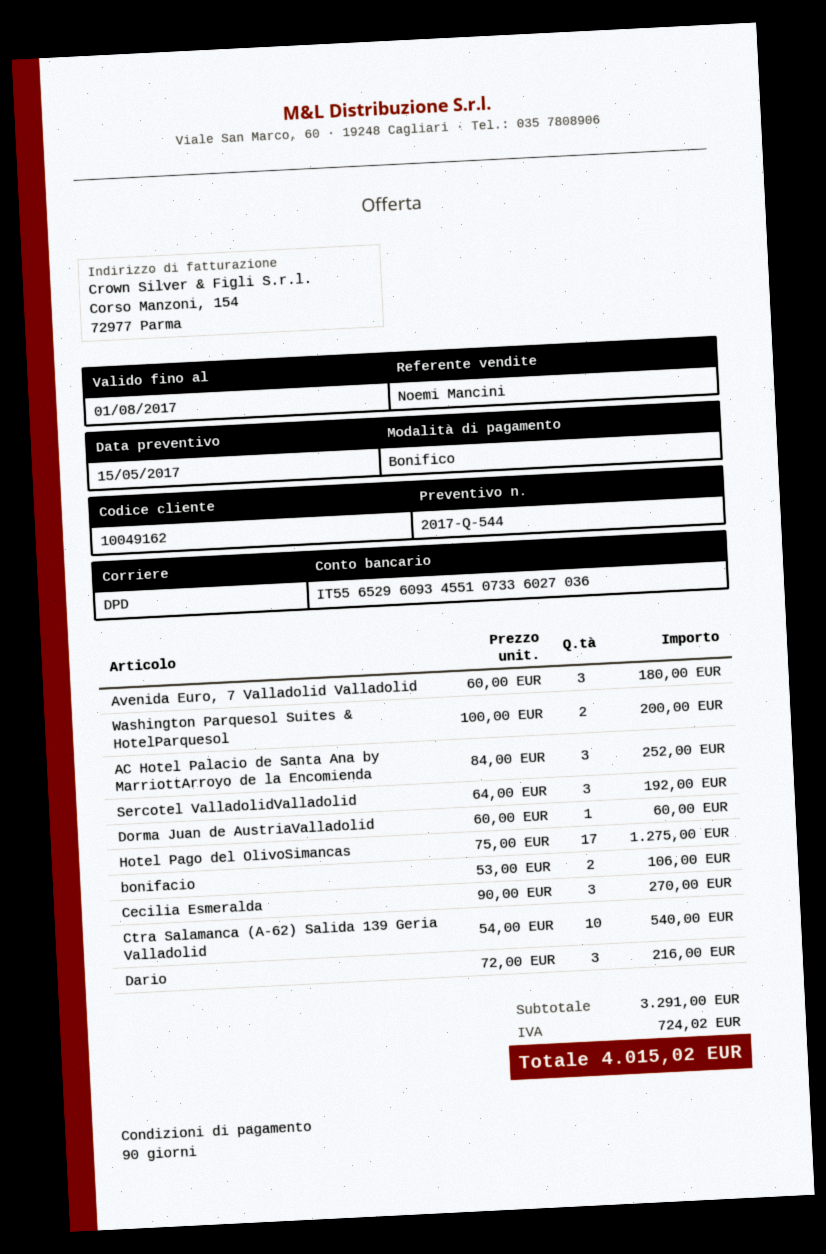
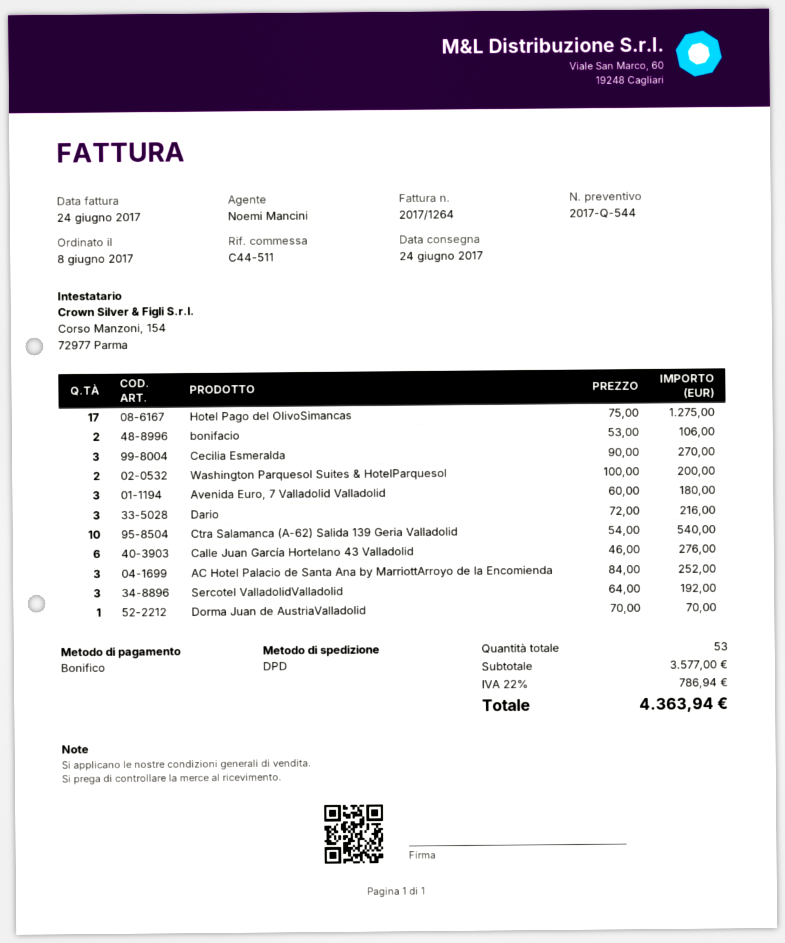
Dorma Juan de AustriaValladolid: 1 x 60.00 = 60.00 -> 1 x 70.00 = 70.00
Calle Juan García Hortelano 43 Valladolid: none -> 6 x 46.00 = 276.00
subtotal: 3291.00 -> 3577.00
tax: 724.02 -> 786.94
total: 4015.02 -> 4363.94

